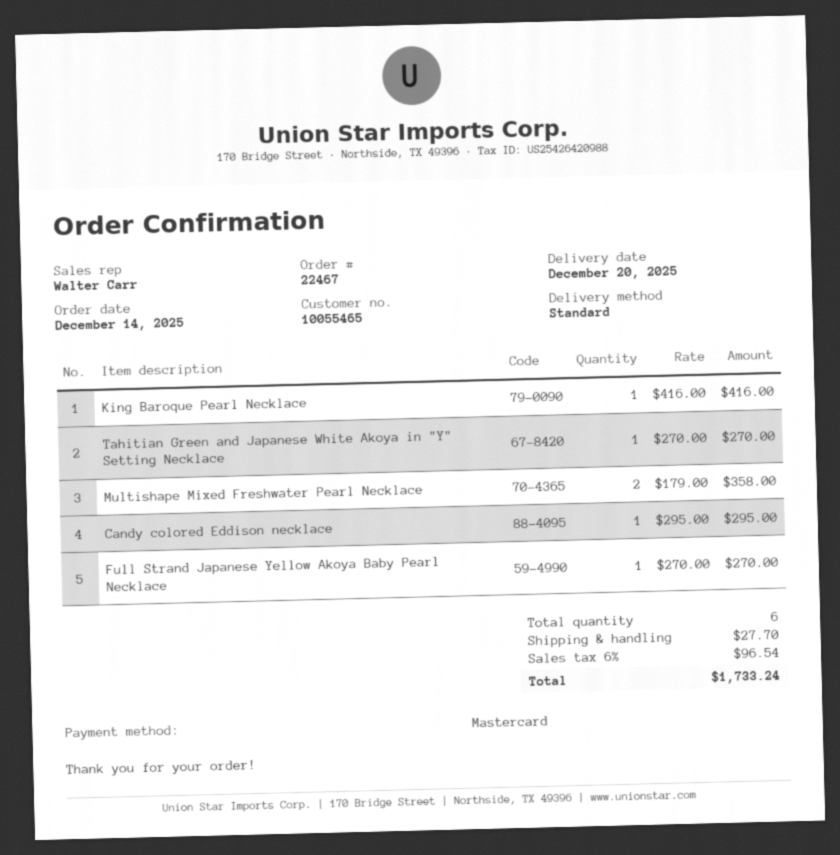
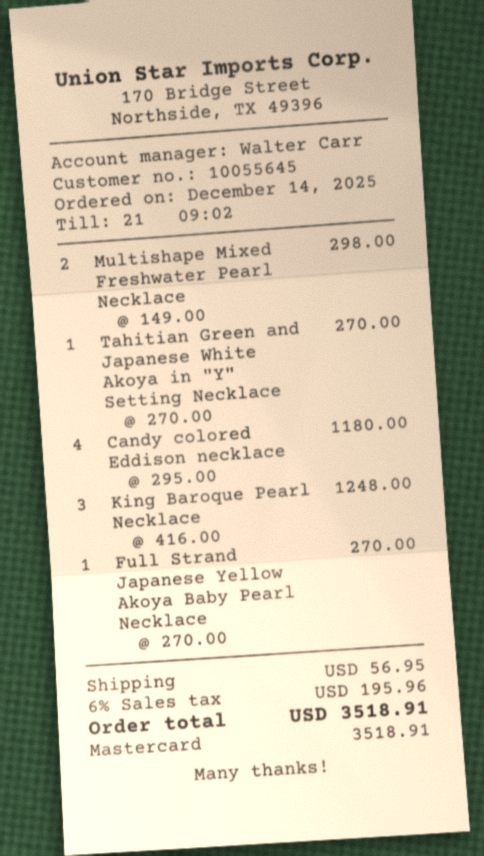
customer number: 10055465 -> 10055645
King Baroque Pearl Necklace: 1 x 416.00 = 416.00 -> 3 x 416.00 = 1248.00
Multishape Mixed Freshwater Pearl Necklace: 2 x 179.00 = 358.00 -> 2 x 149.00 = 298.00
Candy colored Eddison necklace: 1 x 295.00 = 295.00 -> 4 x 295.00 = 1180.00
shipping: 27.70 -> 56.95
tax: 6% = 96.54 -> 6% = 195.96
total: 1733.24 -> 3518.91

